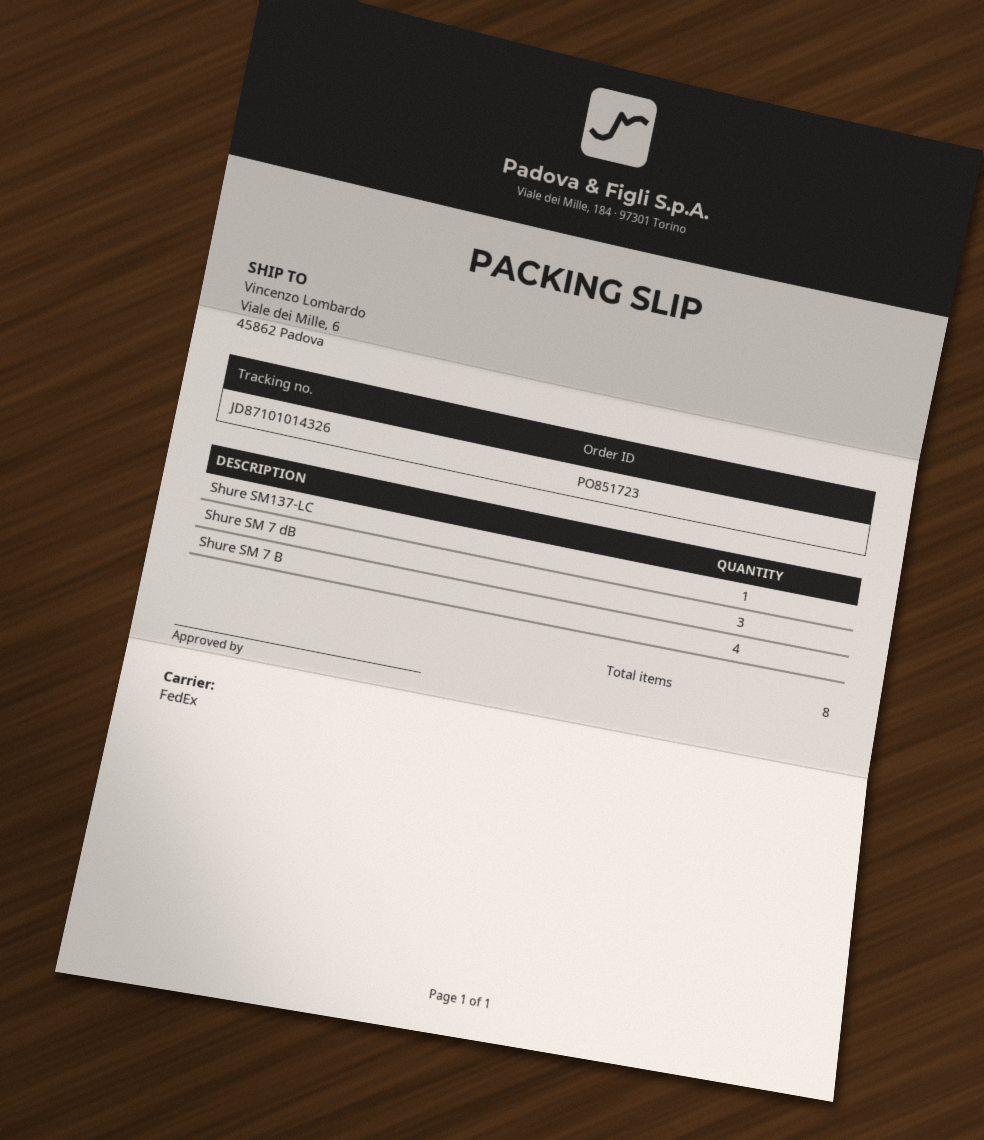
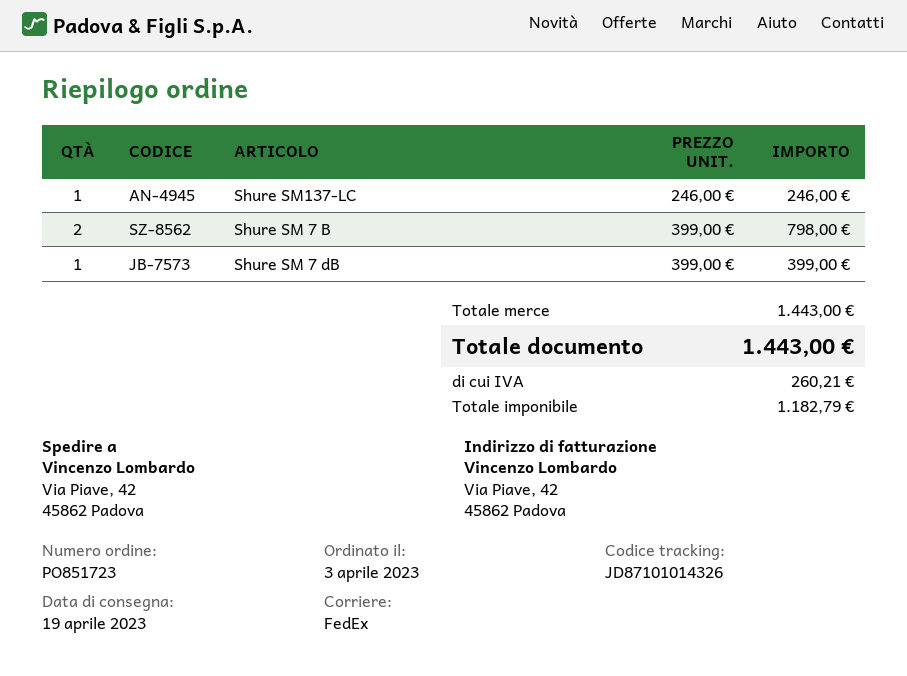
ship to: Viale dei Mille, 6, 45862 Padova -> Via Piave, 42, 45862 Padova
Shure SM 7 dB: 3 -> 1
Shure SM 7 B: 4 -> 2

